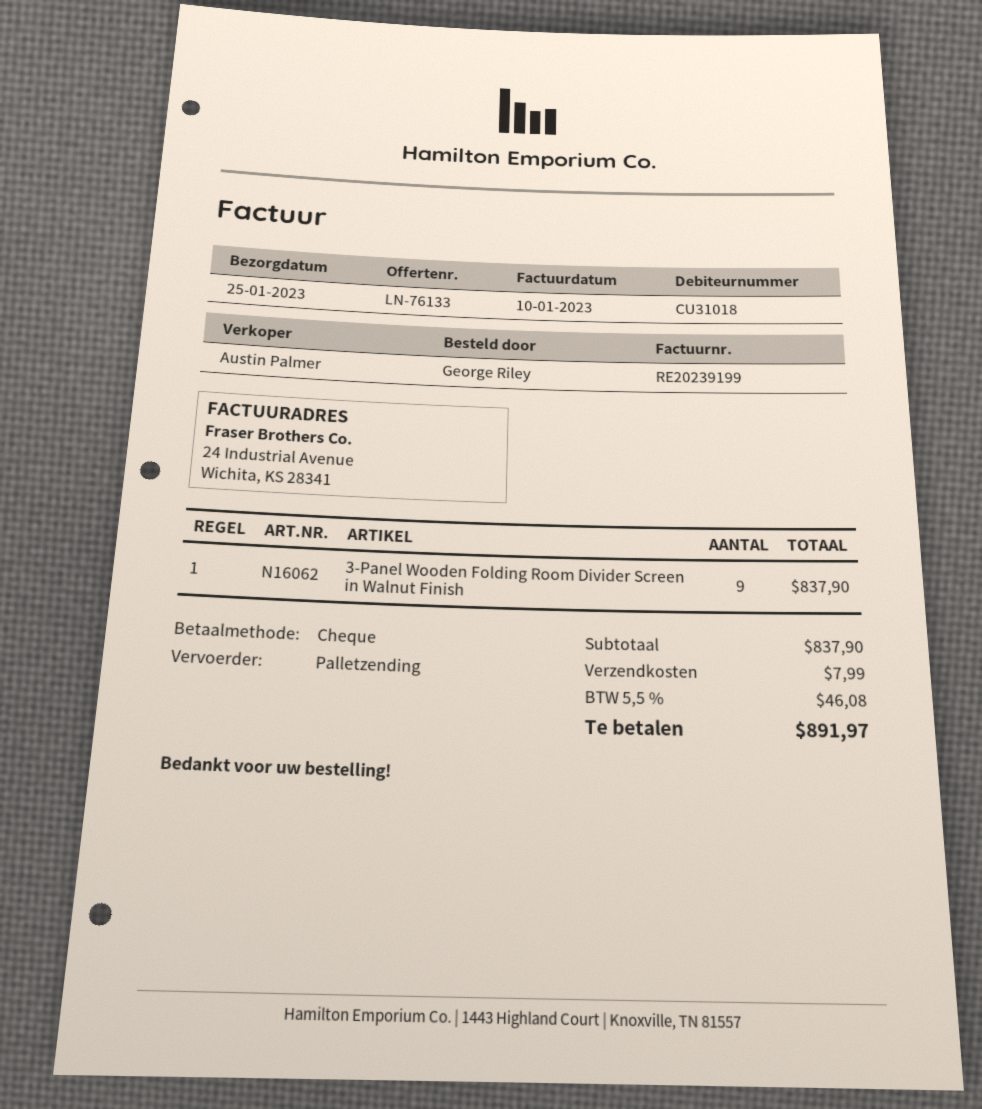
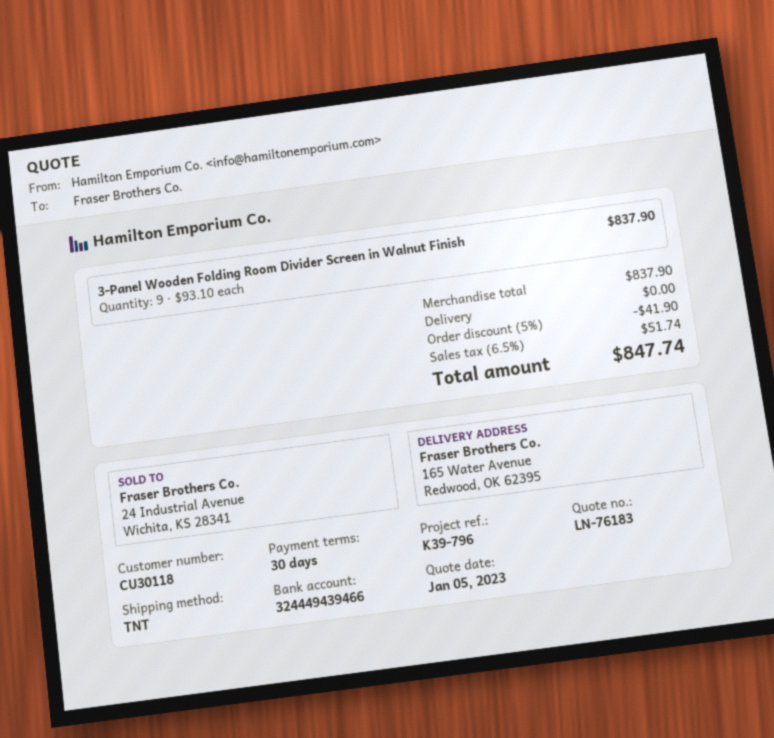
quote number: LN-76133 -> LN-76183
customer number: CU31018 -> CU30118
shipping method: pallet freight -> TNT
discount: none -> 5% = 41.90
shipping: 7.99 -> 0.00
tax: 5.5% = 46.08 -> 6.5% = 51.74
total: 891.97 -> 847.74

